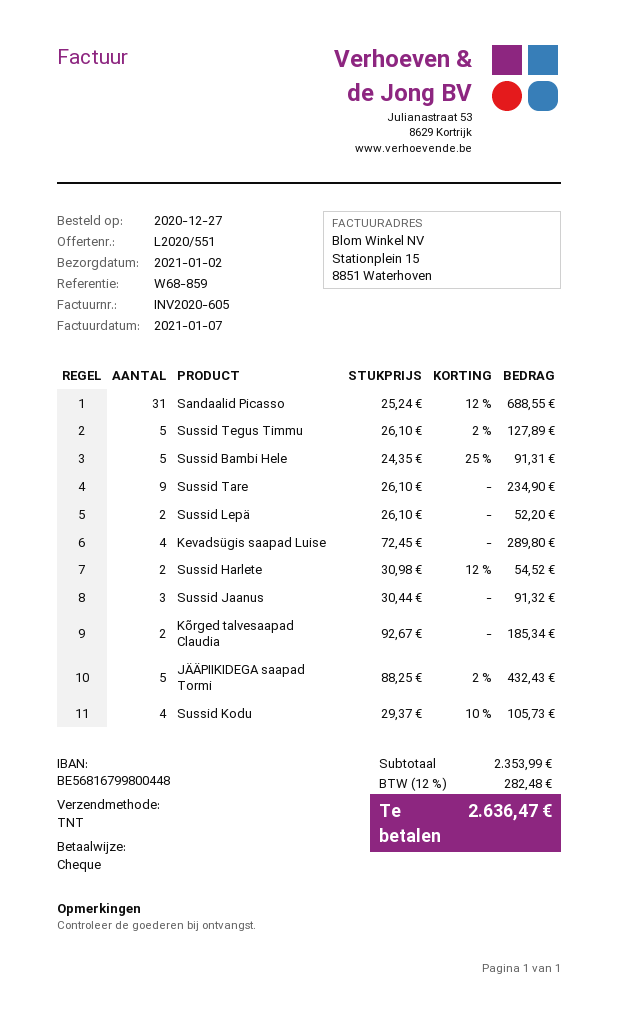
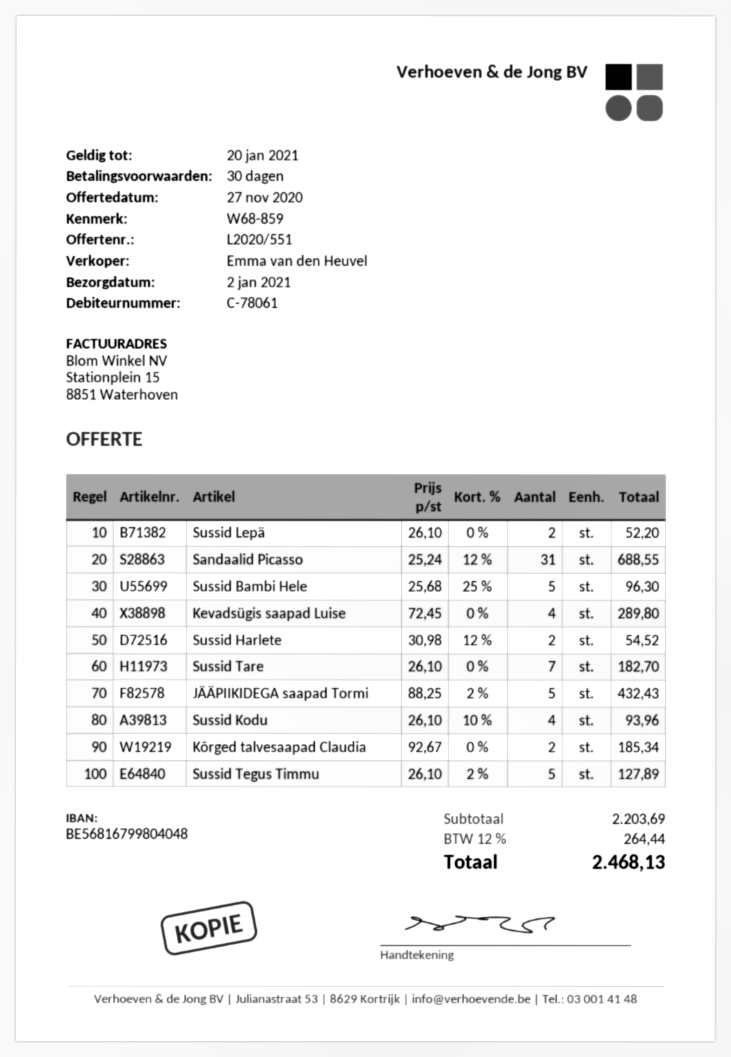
bank account: BE56816799800448 -> BE56816799804048
Sussid Bambi Hele: 5 x 24.35 - 25% = 91.31 -> 5 x 25.68 - 25% = 96.30
Sussid Tare: 9 x 26.10 = 234.90 -> 7 x 26.10 = 182.70
Sussid Jaanus: 3 x 30.44 = 91.32 -> none
Sussid Kodu: 4 x 29.37 - 10% = 105.73 -> 4 x 26.10 - 10% = 93.96
subtotal: 2353.99 -> 2203.69
tax: 12% = 282.48 -> 12% = 264.44
total: 2636.47 -> 2468.13

